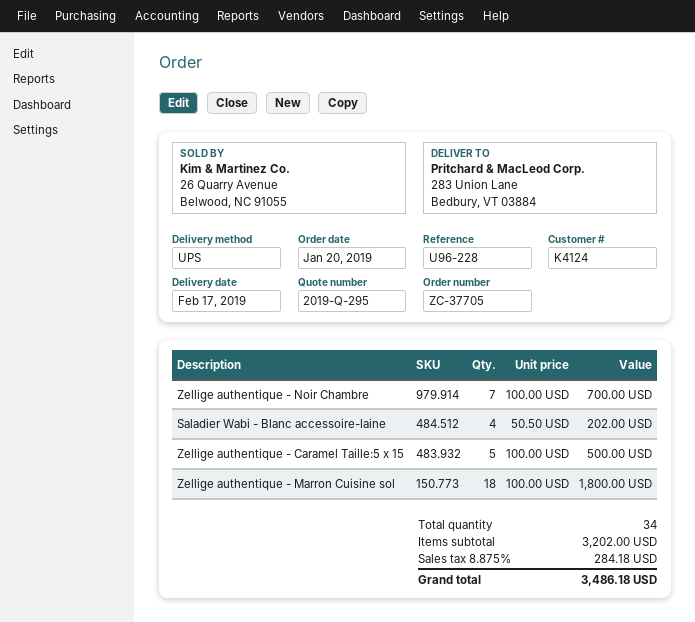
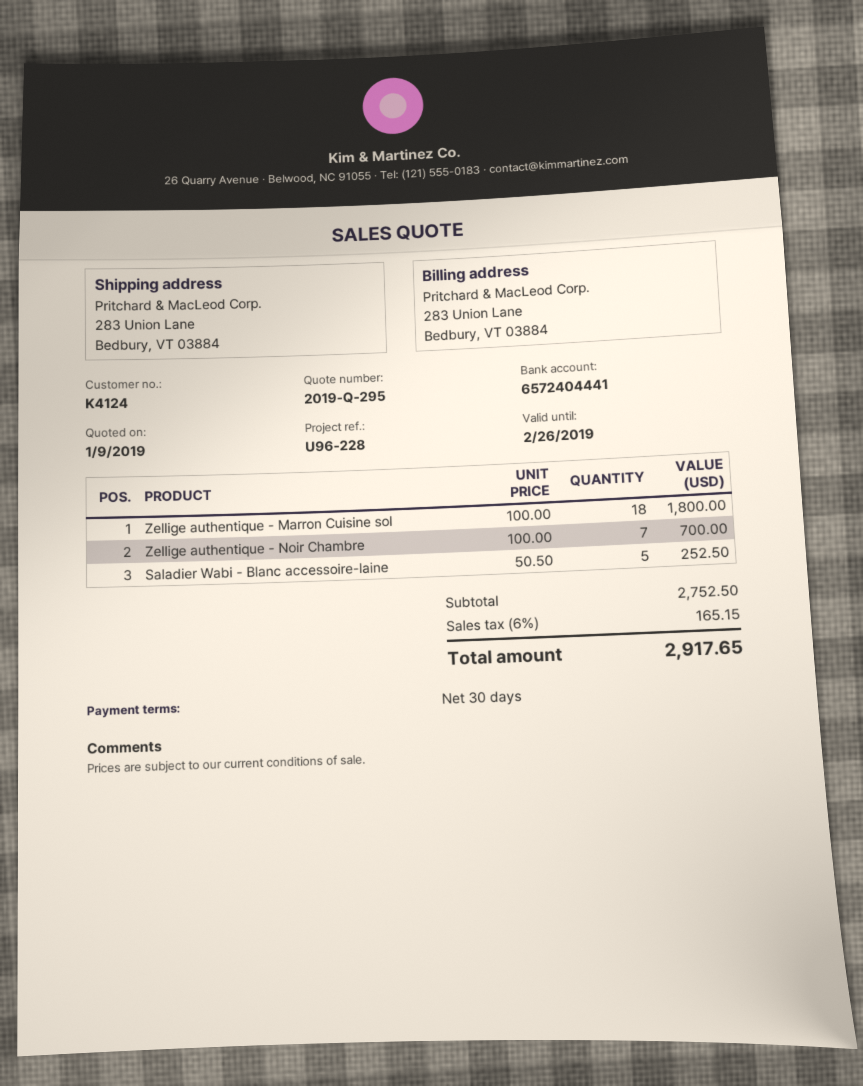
Saladier Wabi - Blanc accessoire-laine: 4 x 50.50 = 202.00 -> 5 x 50.50 = 252.50
Zellige authentique - Caramel Taille:5 x 15: 5 x 100.00 = 500.00 -> none
subtotal: 3202.00 -> 2752.50
tax: 8.875% = 284.18 -> 6% = 165.15
total: 3486.18 -> 2917.65

